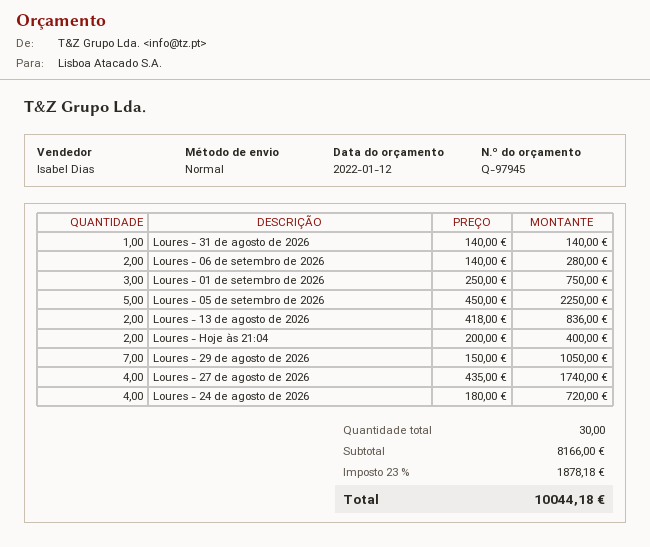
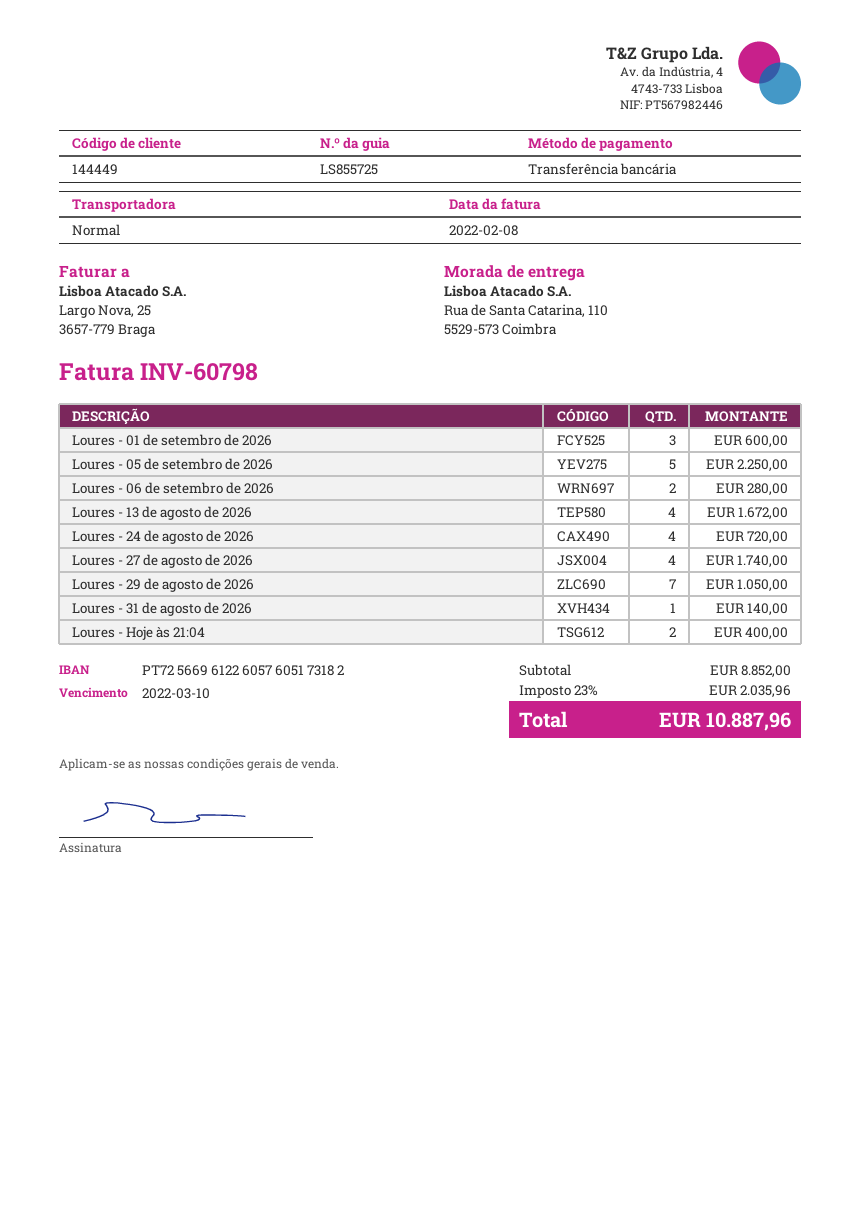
Loures - 01 de setembro de 2026: 3 for 750.00 -> 3 for 600.00
Loures - 13 de agosto de 2026: 2 for 836.00 -> 4 for 1672.00
subtotal: 8166.00 -> 8852.00
tax: 23% = 1878.18 -> 23% = 2035.96
total: 10044.18 -> 10887.96

